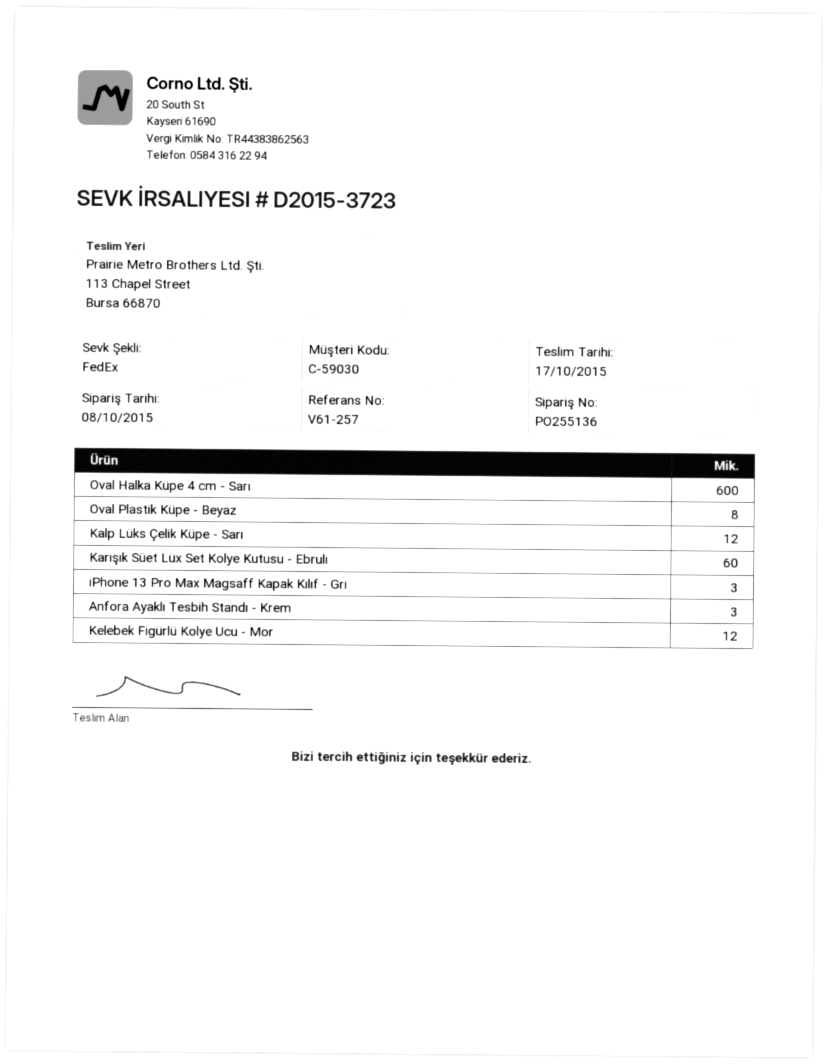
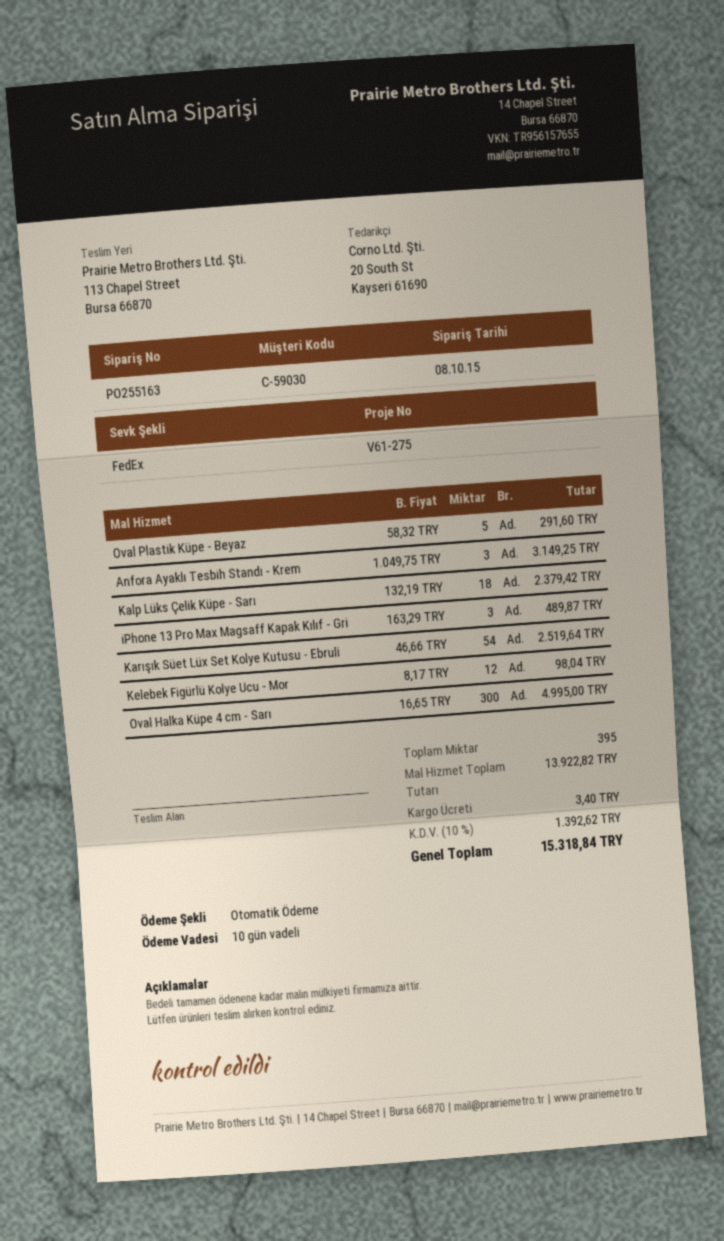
order number: PO255136 -> PO255163
reference: V61-257 -> V61-275
Oval Halka Küpe 4 cm - Sarı: 600 -> 300
Oval Plastik Küpe - Beyaz: 8 -> 5
Kalp Lüks Çelik Küpe - Sarı: 12 -> 18
Karışık Süet Lüx Set Kolye Kutusu - Ebruli: 60 -> 54

